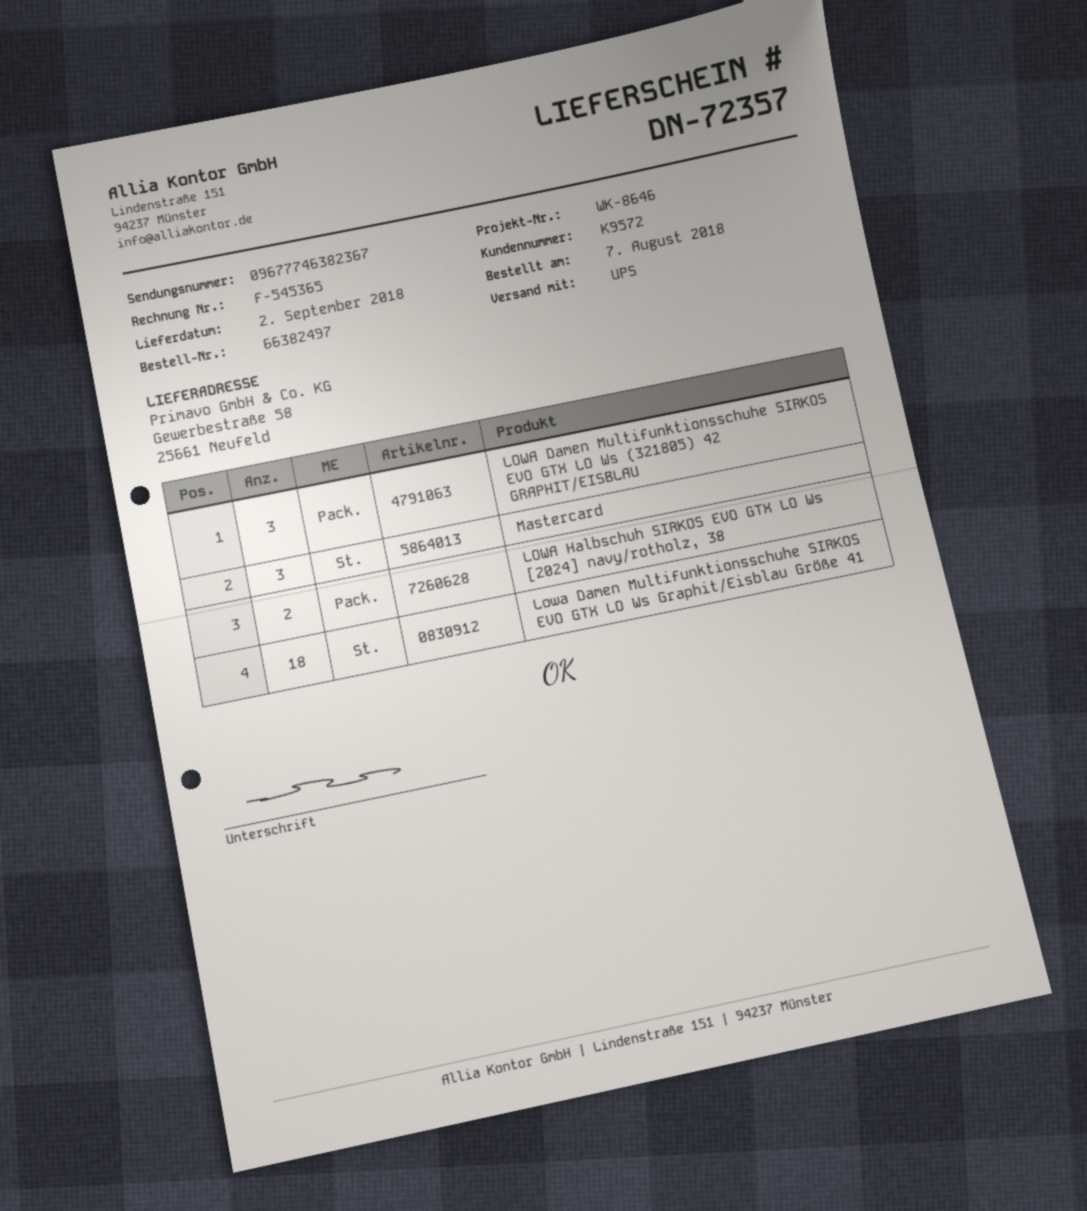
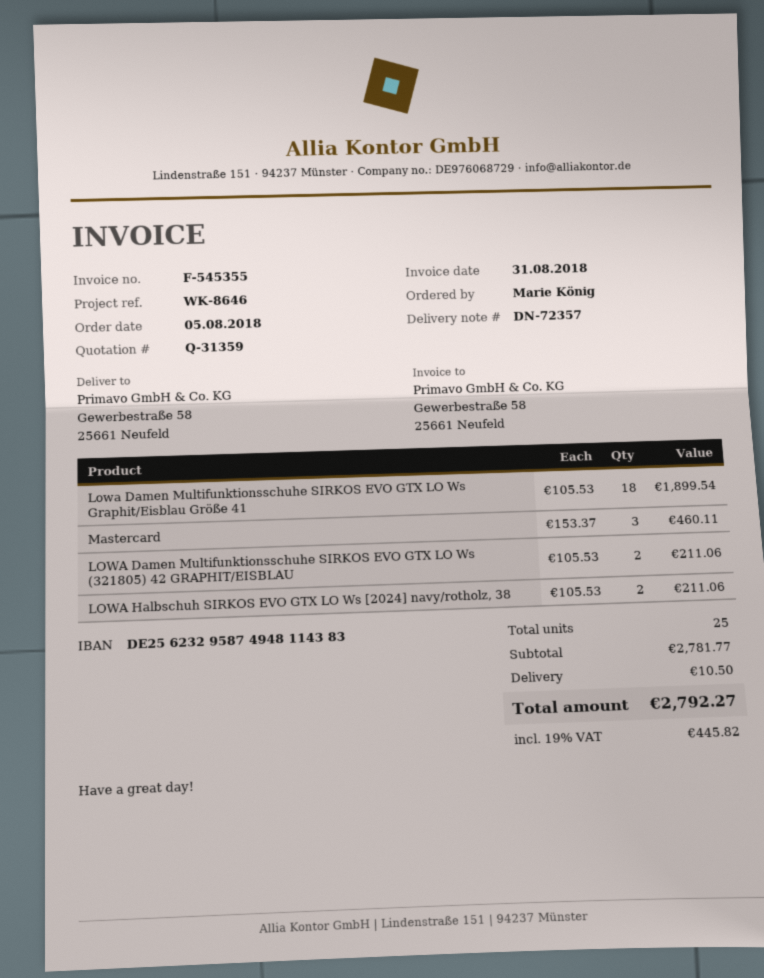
order date: 2018-08-07 -> 2018-08-05
invoice number: F-545365 -> F-545355
LOWA Damen Multifunktionsschuhe SIRKOS EVO GTX LO Ws (321805) 42 GRAPHIT/EISBLAU: 3 -> 2

